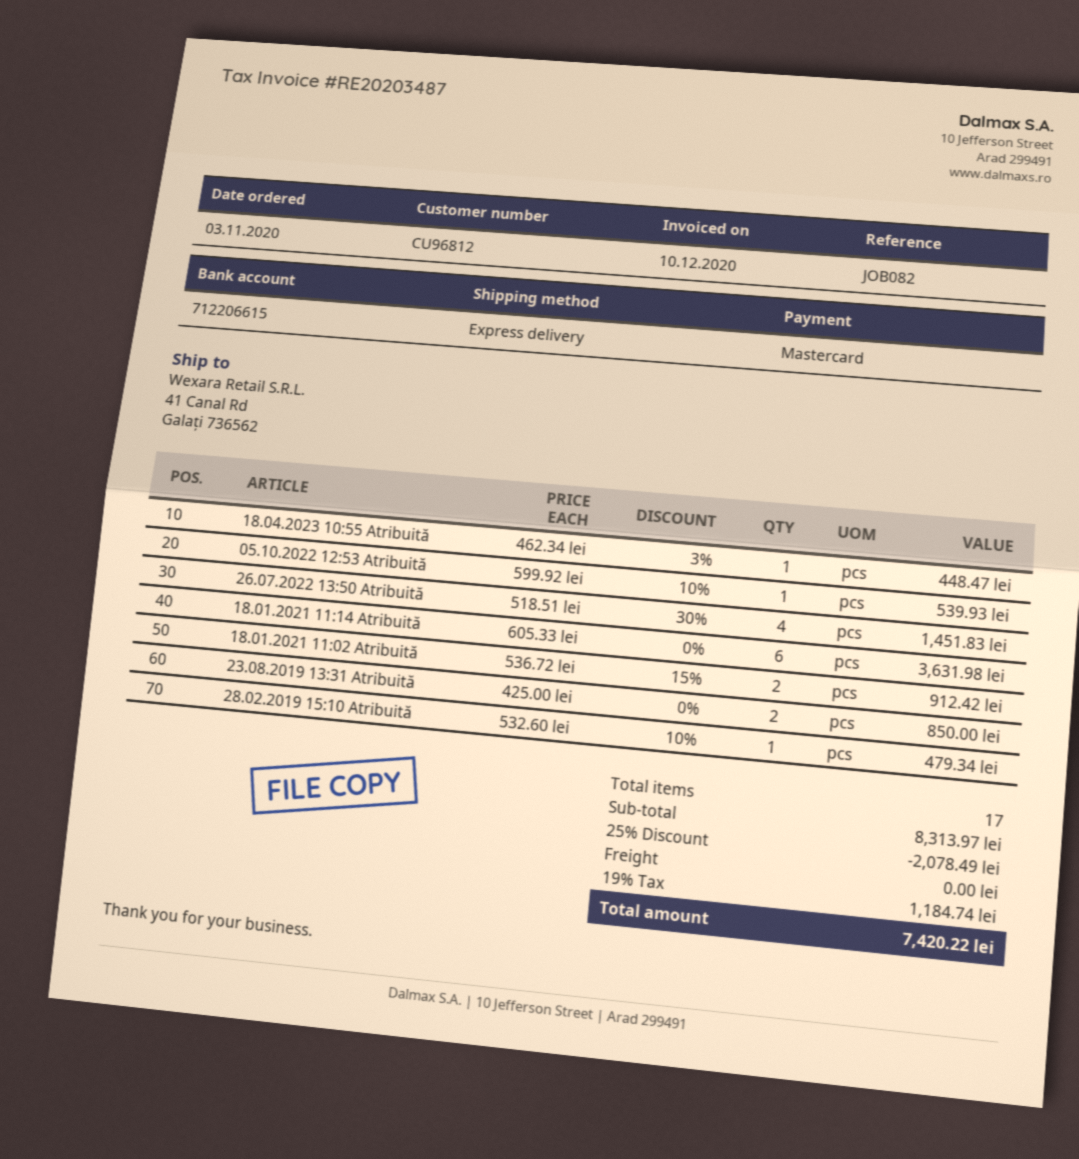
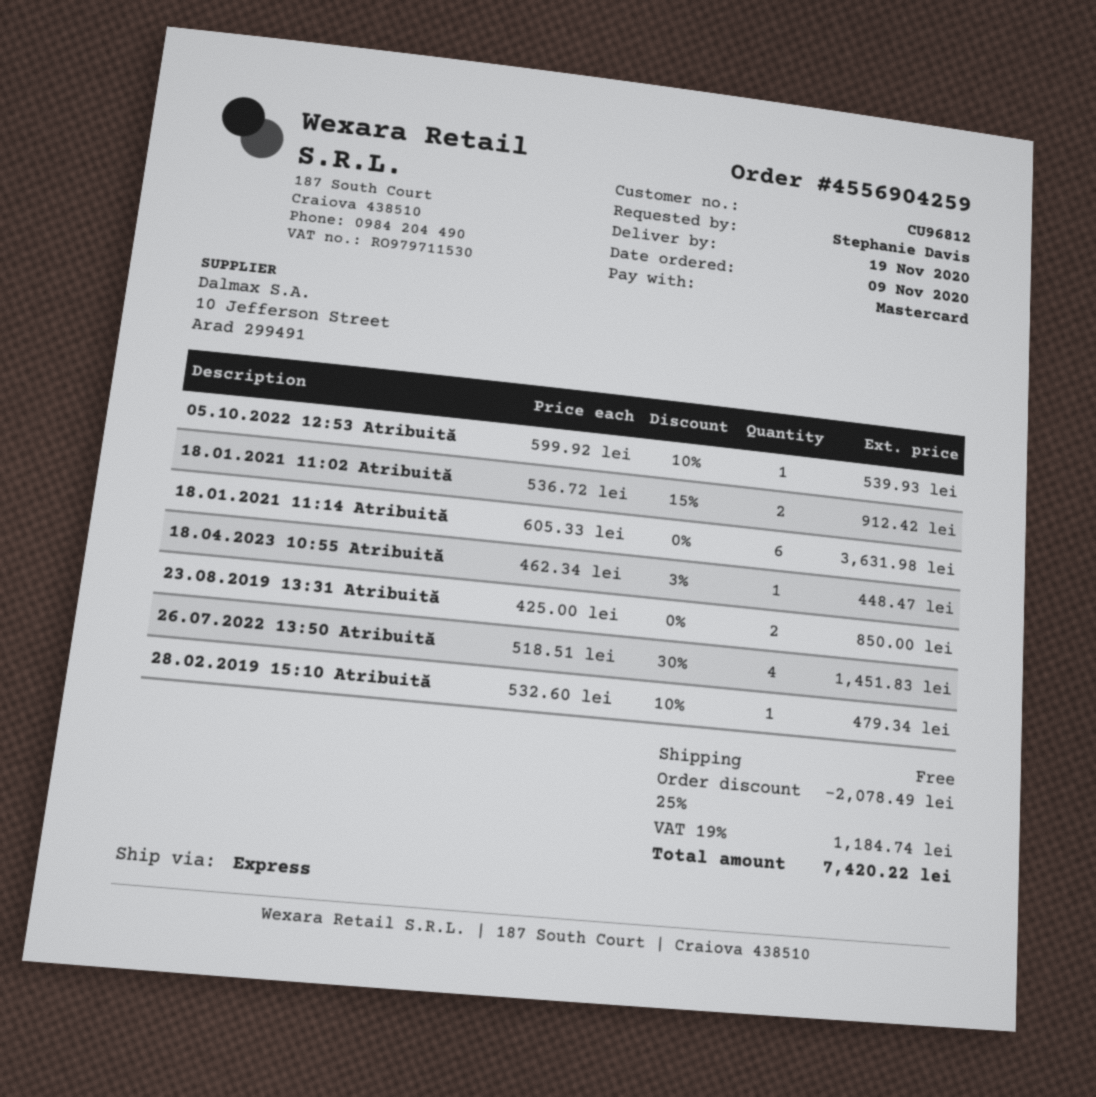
order date: 2020-11-03 -> 2020-11-09

